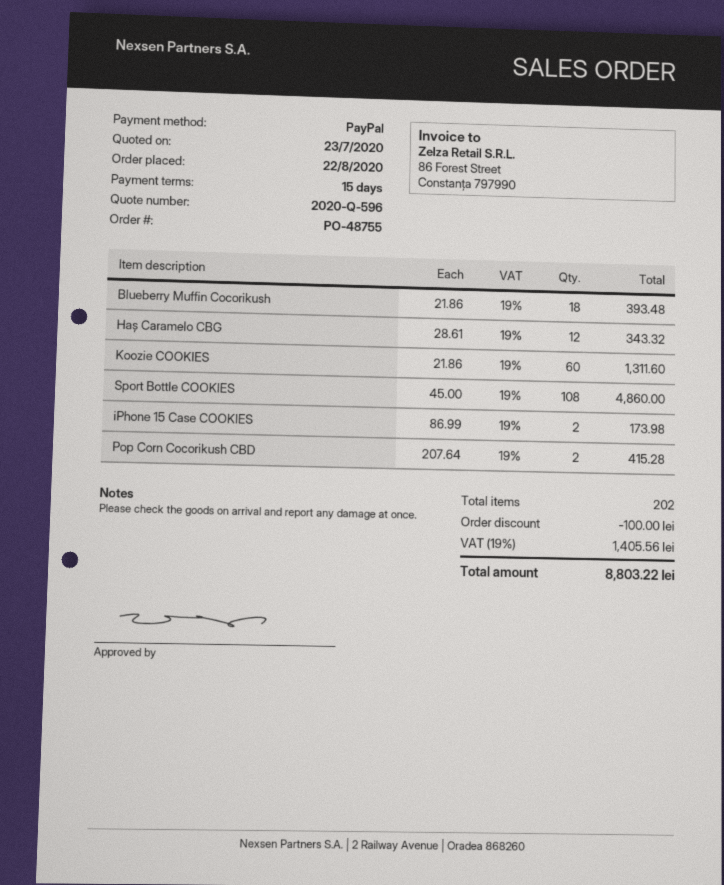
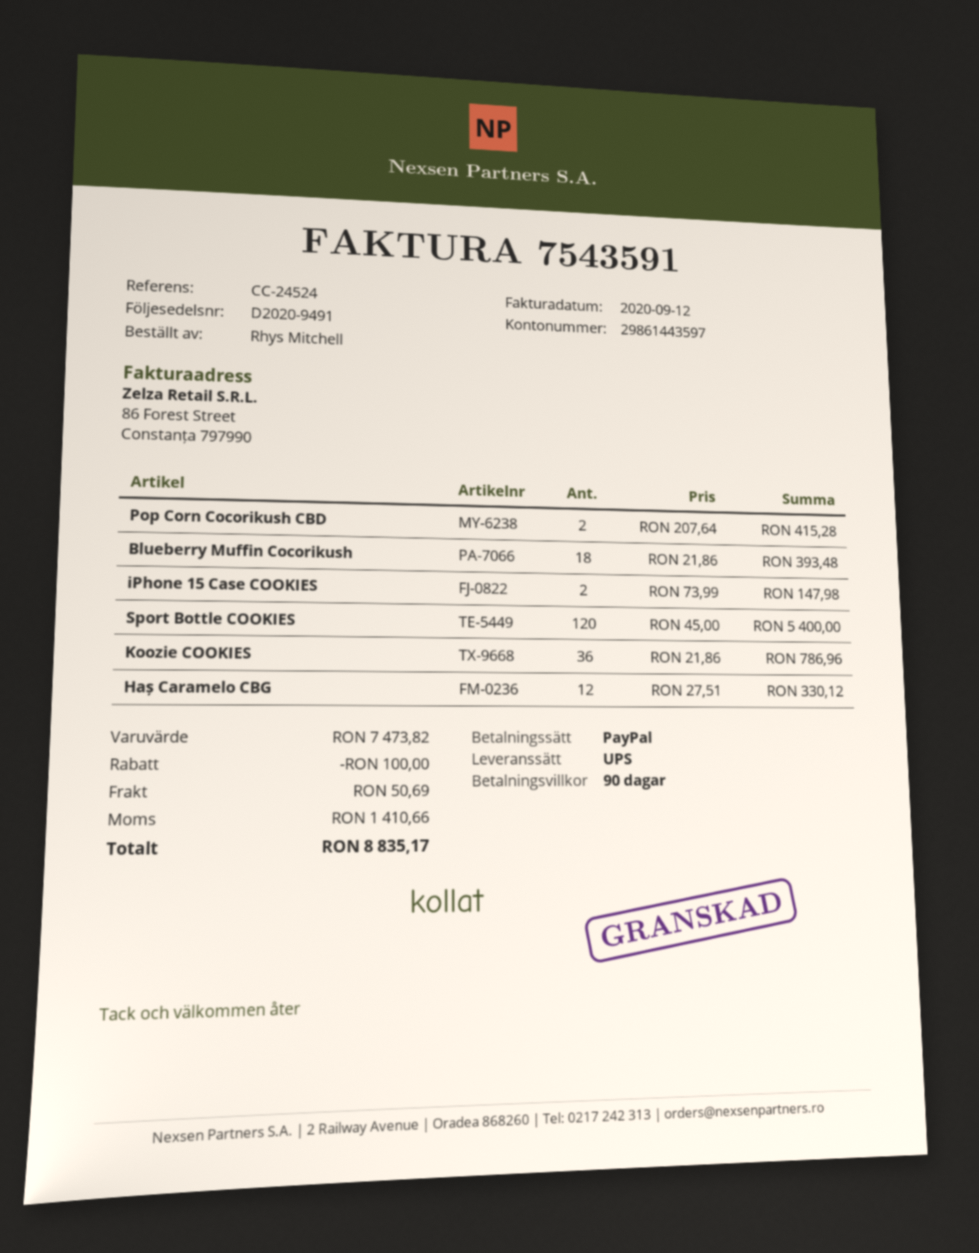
payment terms: 15 days -> 90 days
Haș Caramelo CBG: 12 x 28.61 = 343.32 -> 12 x 27.51 = 330.12
Koozie COOKIES: 60 x 21.86 = 1311.60 -> 36 x 21.86 = 786.96
Sport Bottle COOKIES: 108 x 45.00 = 4860.00 -> 120 x 45.00 = 5400.00
iPhone 15 Case COOKIES: 2 x 86.99 = 173.98 -> 2 x 73.99 = 147.98
shipping: none -> 50.69
tax: 1405.56 -> 1410.66
total: 8803.22 -> 8835.17

